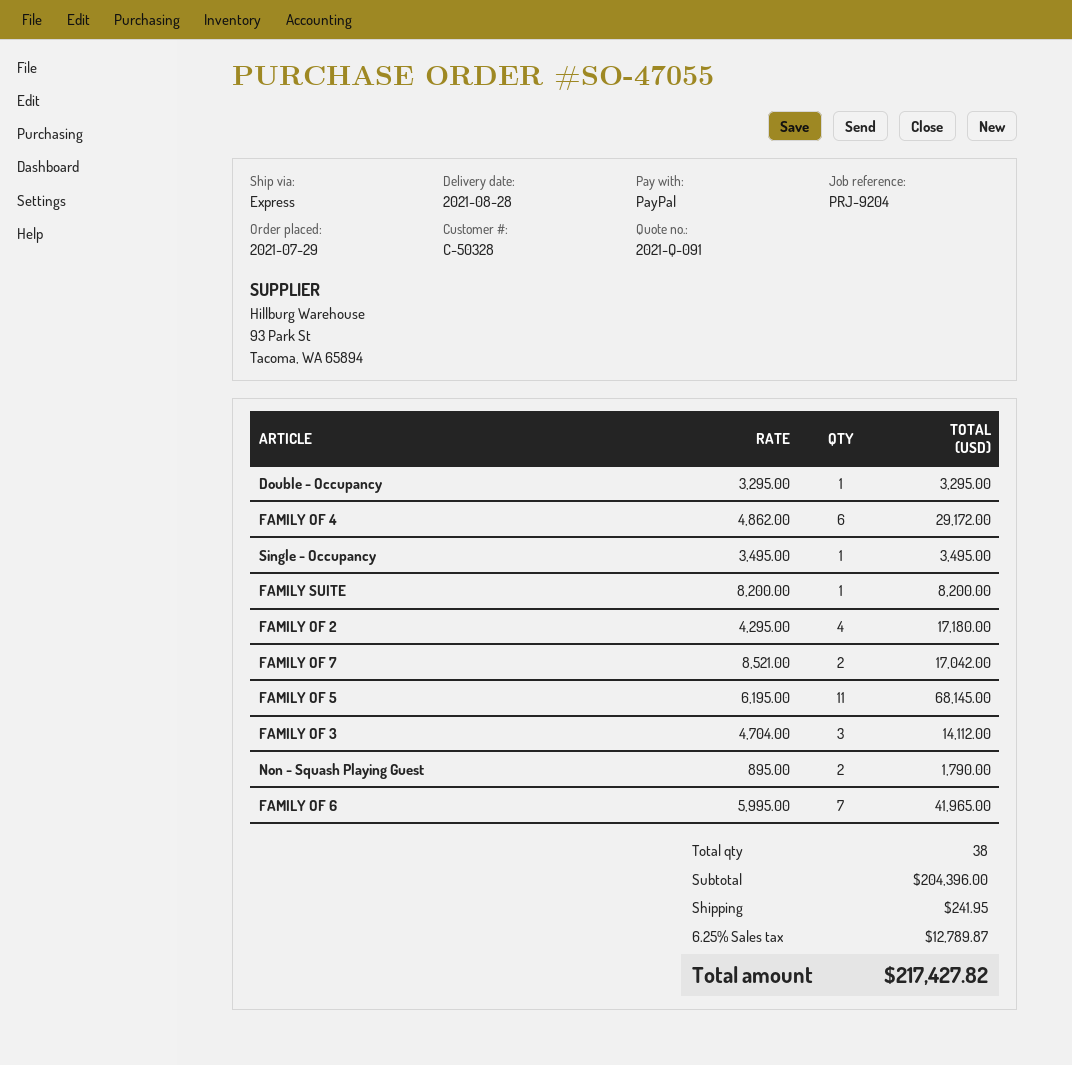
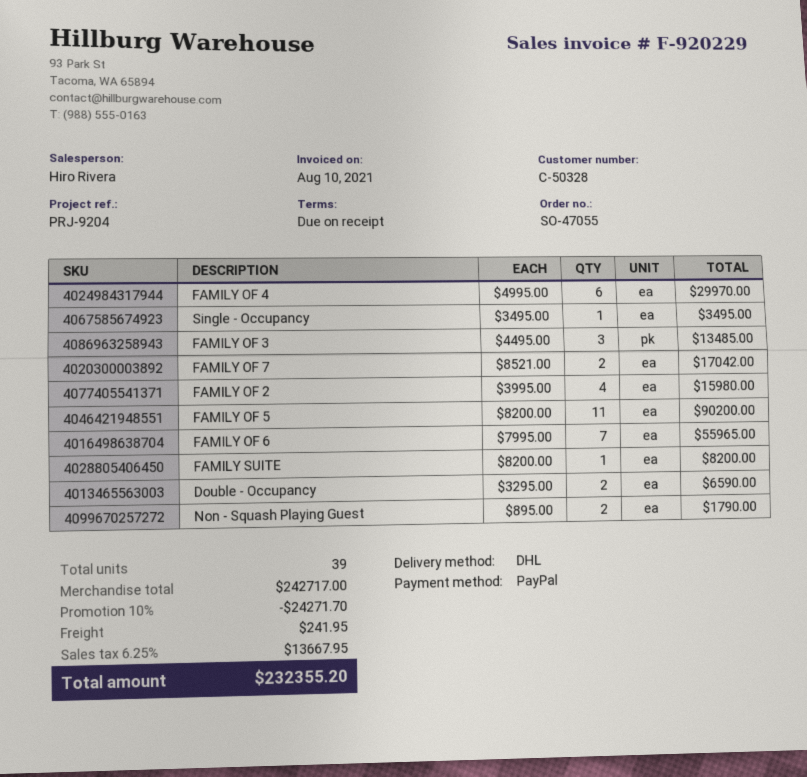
shipping method: express -> DHL
Double - Occupancy: 1 x 3295.00 = 3295.00 -> 2 x 3295.00 = 6590.00
FAMILY OF 4: 6 x 4862.00 = 29172.00 -> 6 x 4995.00 = 29970.00
FAMILY OF 2: 4 x 4295.00 = 17180.00 -> 4 x 3995.00 = 15980.00
FAMILY OF 5: 11 x 6195.00 = 68145.00 -> 11 x 8200.00 = 90200.00
FAMILY OF 3: 3 x 4704.00 = 14112.00 -> 3 x 4495.00 = 13485.00
FAMILY OF 6: 7 x 5995.00 = 41965.00 -> 7 x 7995.00 = 55965.00
total quantity: 38 -> 39
subtotal: 204396.00 -> 242717.00
discount: none -> 10% = 24271.70
tax: 6.25% = 12789.87 -> 6.25% = 13667.95
total: 217427.82 -> 232355.20

